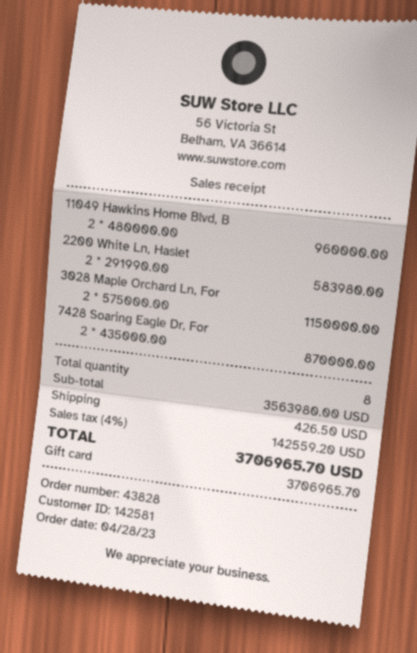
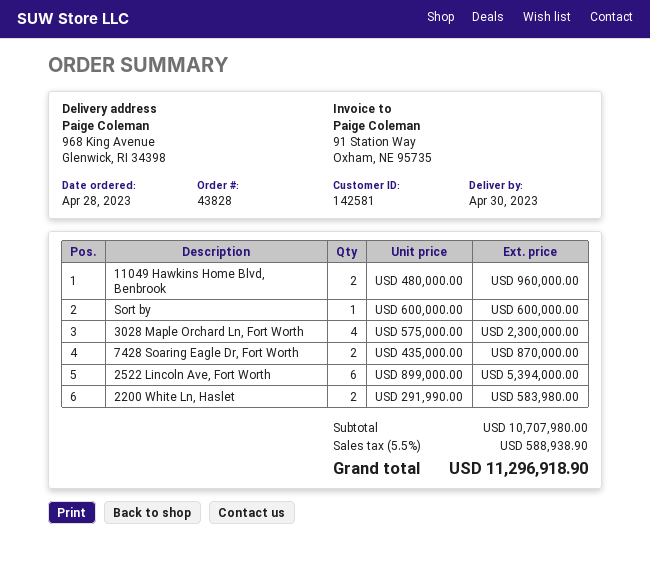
3028 Maple Orchard Ln, For: 2 x 575000.00 = 1150000.00 -> 4 x 575000.00 = 2300000.00
Sort by: none -> 1 x 600000.00 = 600000.00
2522 Lincoln Ave, Fort Worth: none -> 6 x 899000.00 = 5394000.00
subtotal: 3563980.00 -> 10707980.00
shipping: 426.50 -> none
tax: 4% = 142559.20 -> 5.5% = 588938.90
total: 3706965.70 -> 11296918.90

